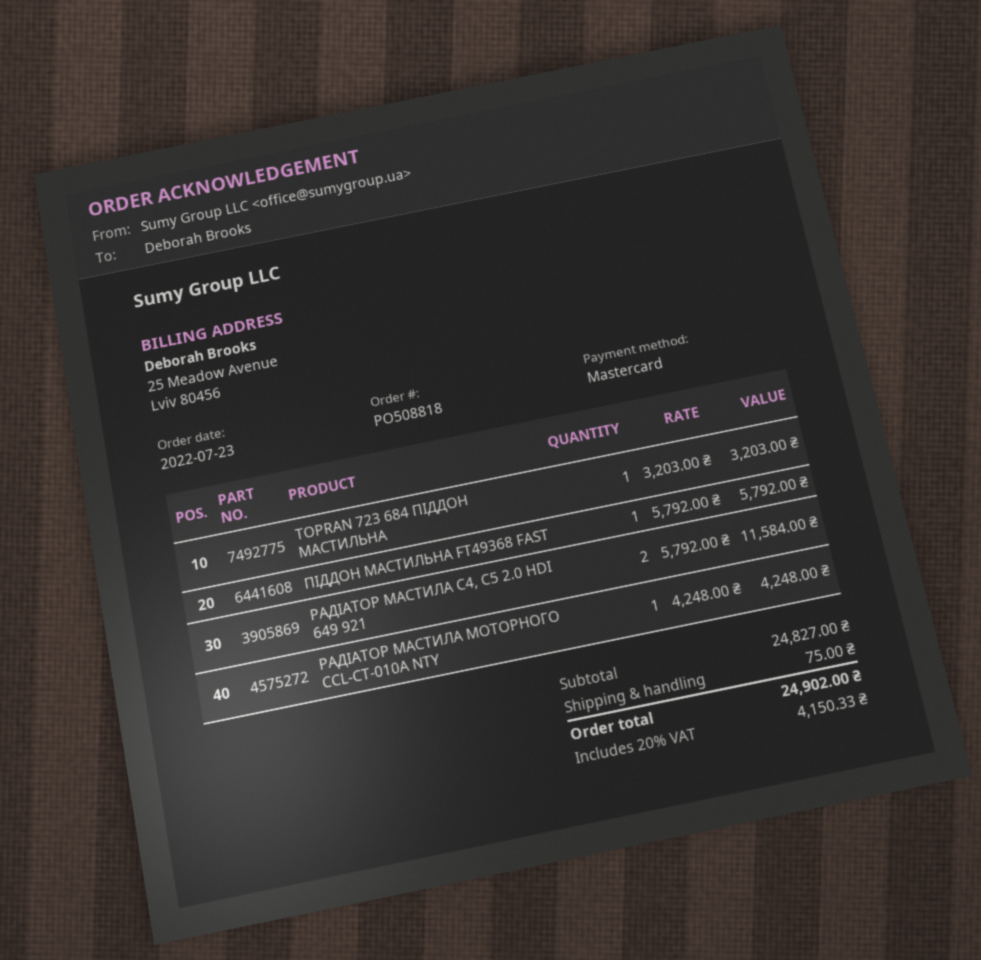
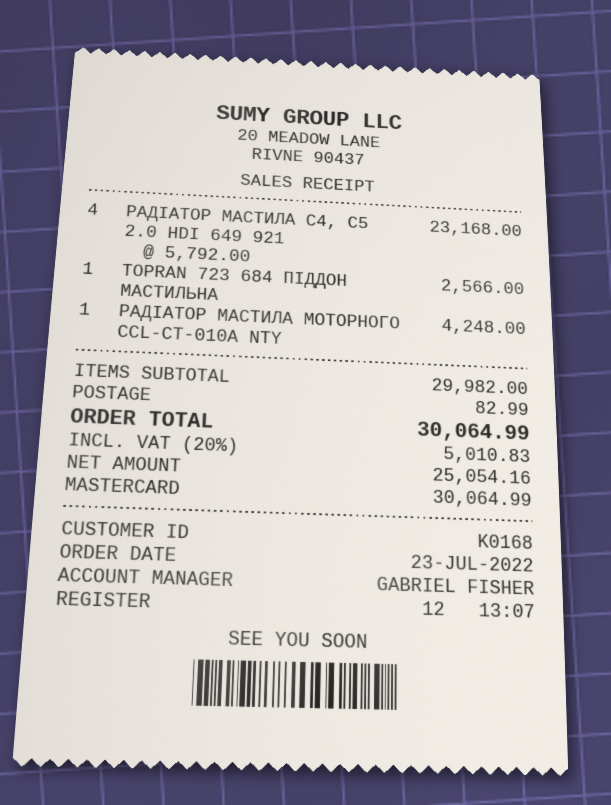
TOPRAN 723 684 ПІДДОН МАСТИЛЬНА: 1 x 3203.00 = 3203.00 -> 1 x 2566.00 = 2566.00
ПІДДОН МАСТИЛЬНА FT49368 FAST: 1 x 5792.00 = 5792.00 -> none
РАДІАТОР МАСТИЛА C4, C5 2.0 HDI 649 921: 2 x 5792.00 = 11584.00 -> 4 x 5792.00 = 23168.00
subtotal: 24827.00 -> 29982.00
shipping: 75.00 -> 82.99
tax: 20% = 4150.33 -> 20% = 5010.83
total: 24902.00 -> 30064.99

